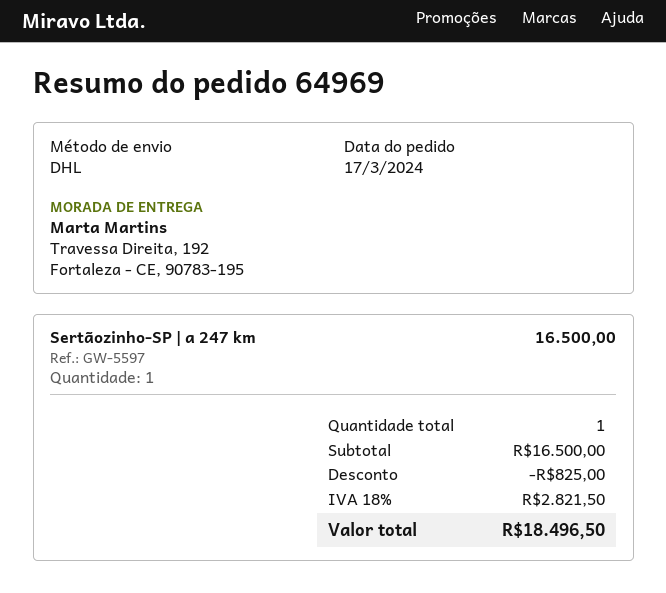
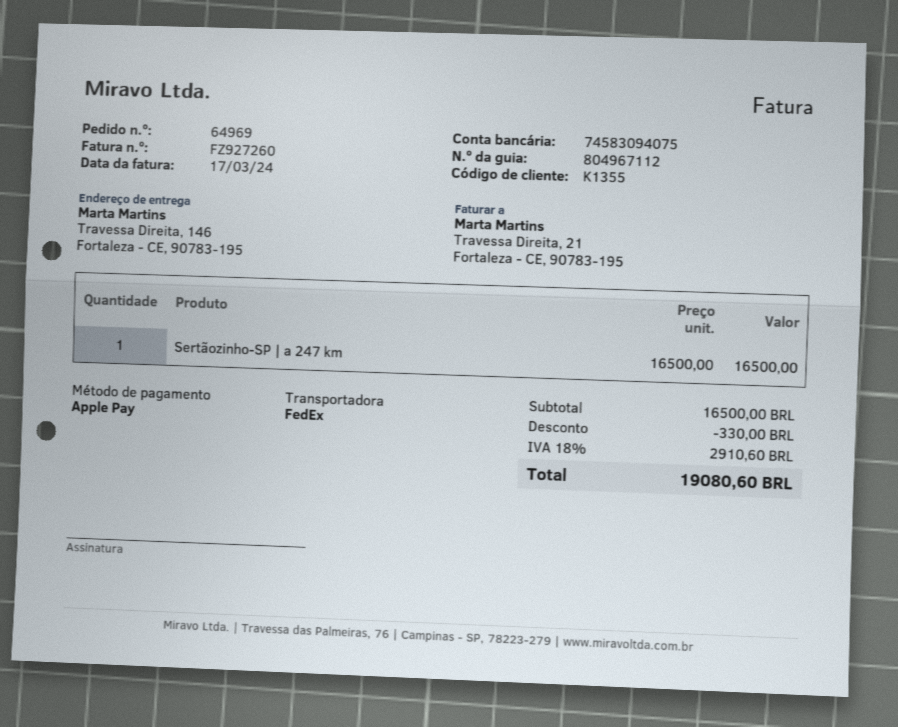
shipping method: DHL -> FedEx
ship to: Travessa Direita, 192, Fortaleza - CE, 90783-195 -> Travessa Direita, 146, Fortaleza - CE, 90783-195
discount: 825.00 -> 330.00
tax: 18% = 2821.50 -> 18% = 2910.60
total: 18496.50 -> 19080.60

